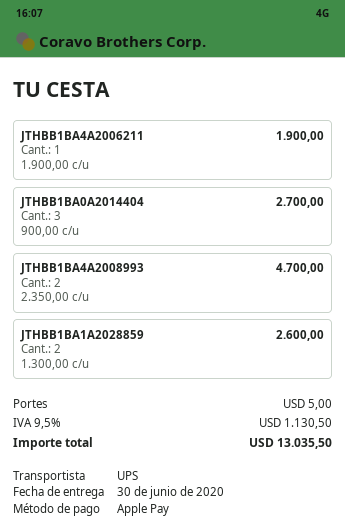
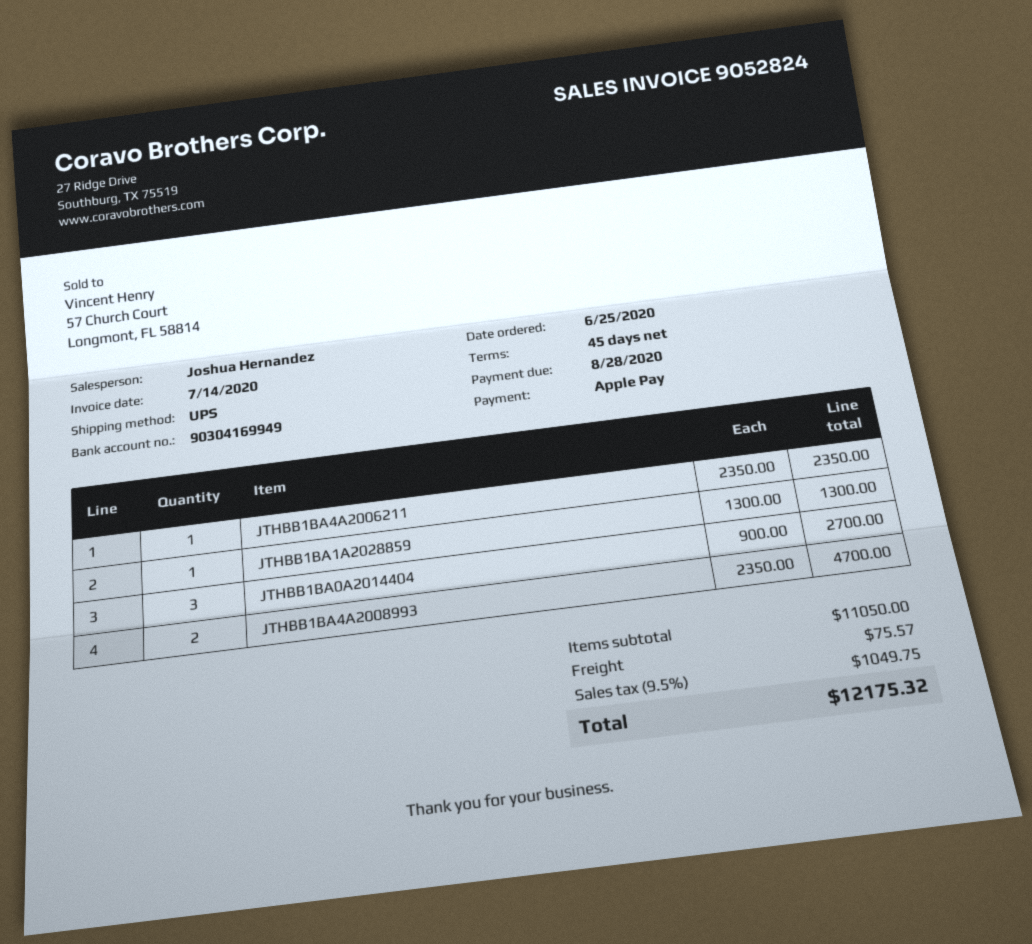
JTHBB1BA4A2006211: 1 x 1900.00 = 1900.00 -> 1 x 2350.00 = 2350.00
JTHBB1BA1A2028859: 2 x 1300.00 = 2600.00 -> 1 x 1300.00 = 1300.00
shipping: 5.00 -> 75.57
tax: 9.5% = 1130.50 -> 9.5% = 1049.75
total: 13035.50 -> 12175.32

